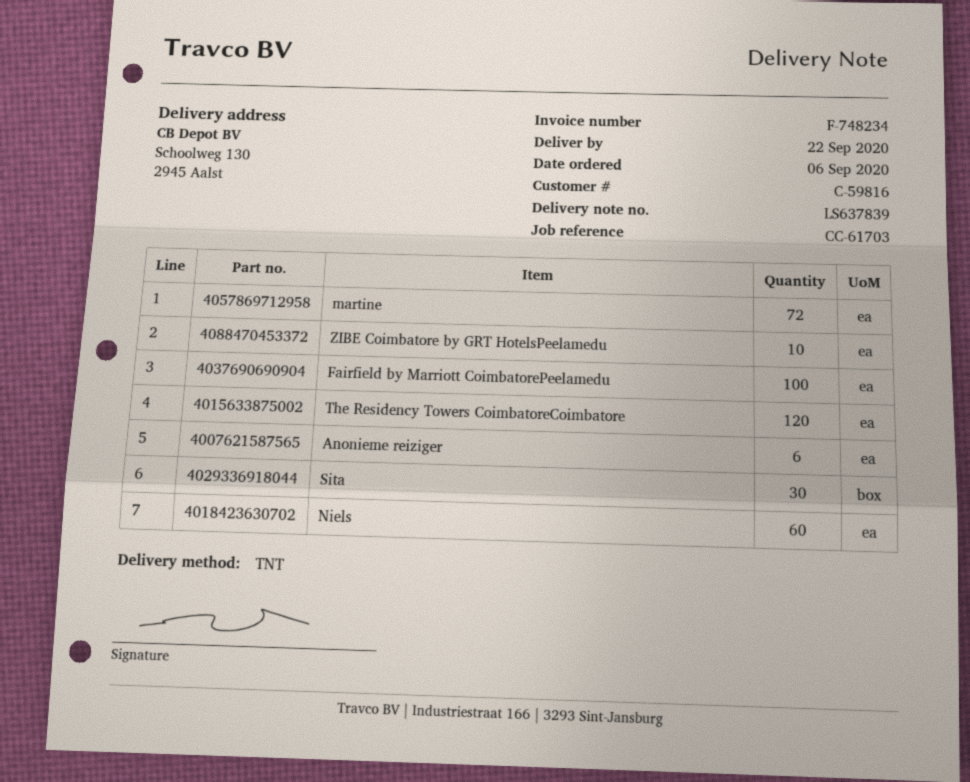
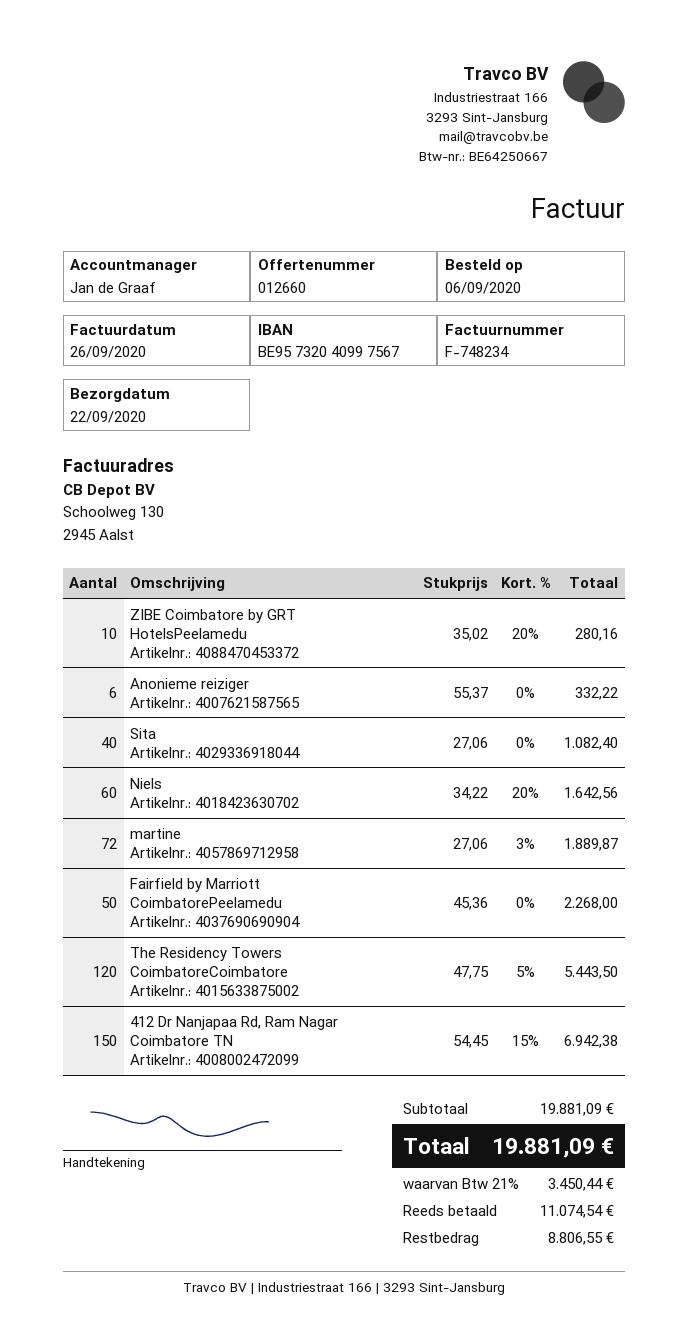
Fairfield by Marriott CoimbatorePeelamedu: 100 -> 50
Sita: 30 -> 40
412 Dr Nanjapaa Rd, Ram Nagar Coimbatore TN: none -> 150

